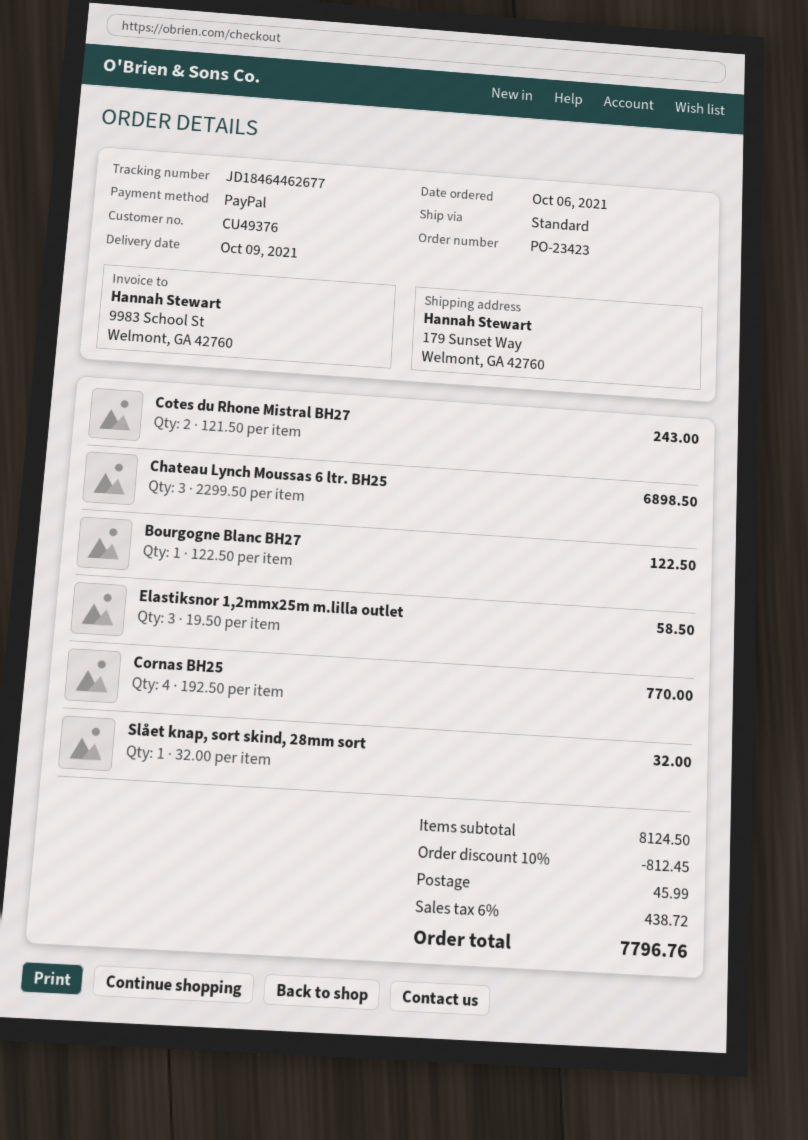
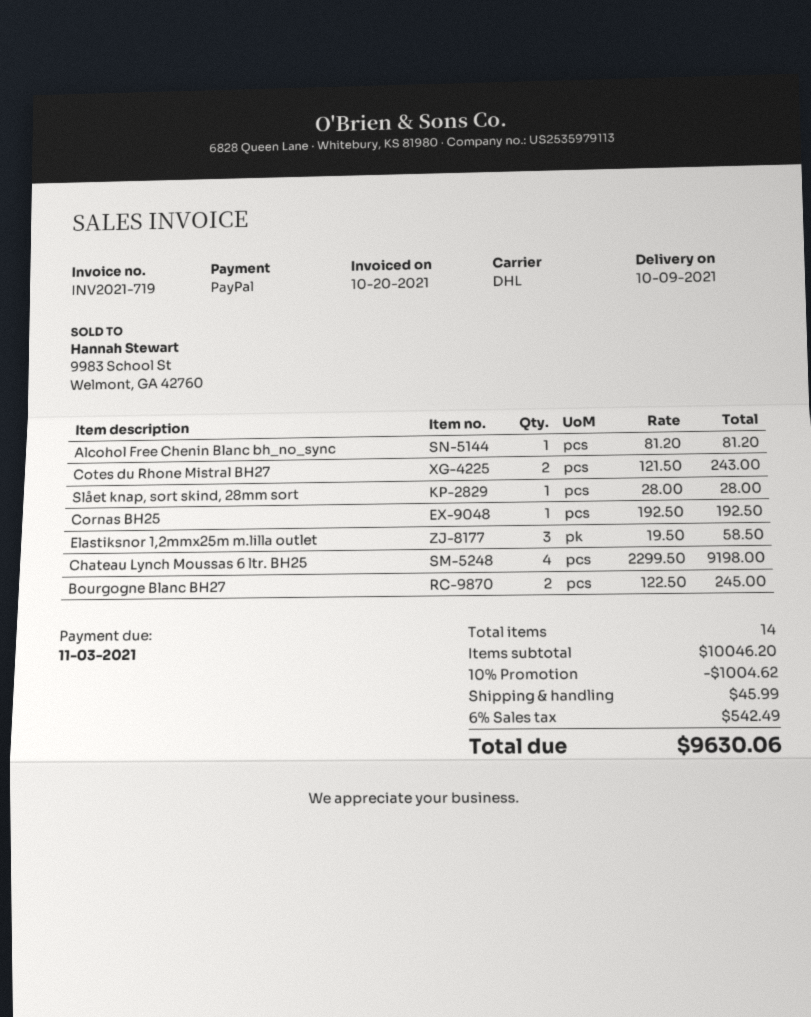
shipping method: standard -> DHL
Chateau Lynch Moussas 6 ltr. BH25: 3 x 2299.50 = 6898.50 -> 4 x 2299.50 = 9198.00
Bourgogne Blanc BH27: 1 x 122.50 = 122.50 -> 2 x 122.50 = 245.00
Cornas BH25: 4 x 192.50 = 770.00 -> 1 x 192.50 = 192.50
Slået knap, sort skind, 28mm sort: 1 x 32.00 = 32.00 -> 1 x 28.00 = 28.00
Alcohol Free Chenin Blanc bh_no_sync: none -> 1 x 81.20 = 81.20
subtotal: 8124.50 -> 10046.20
discount: 10% = 812.45 -> 10% = 1004.62
tax: 6% = 438.72 -> 6% = 542.49
total: 7796.76 -> 9630.06

